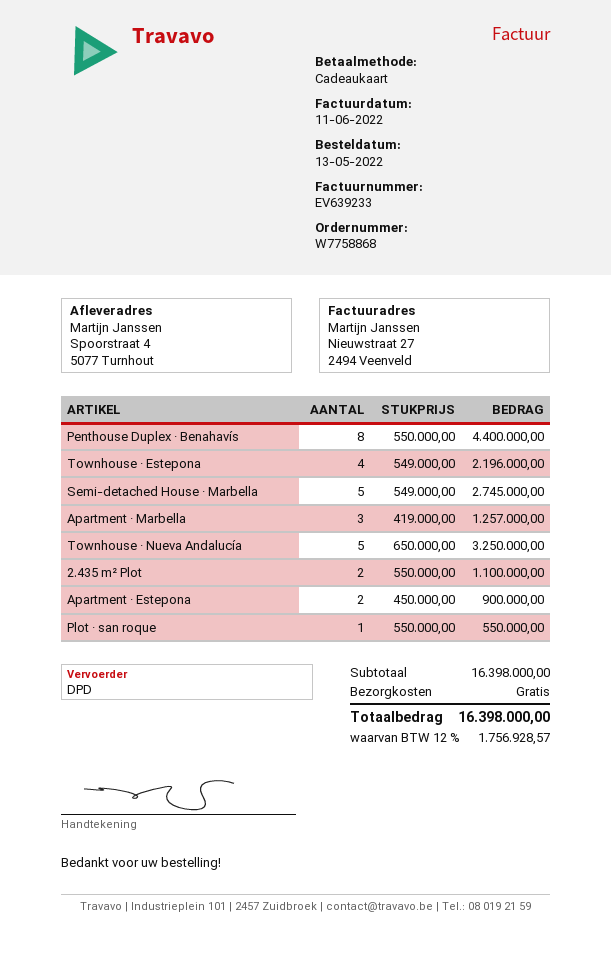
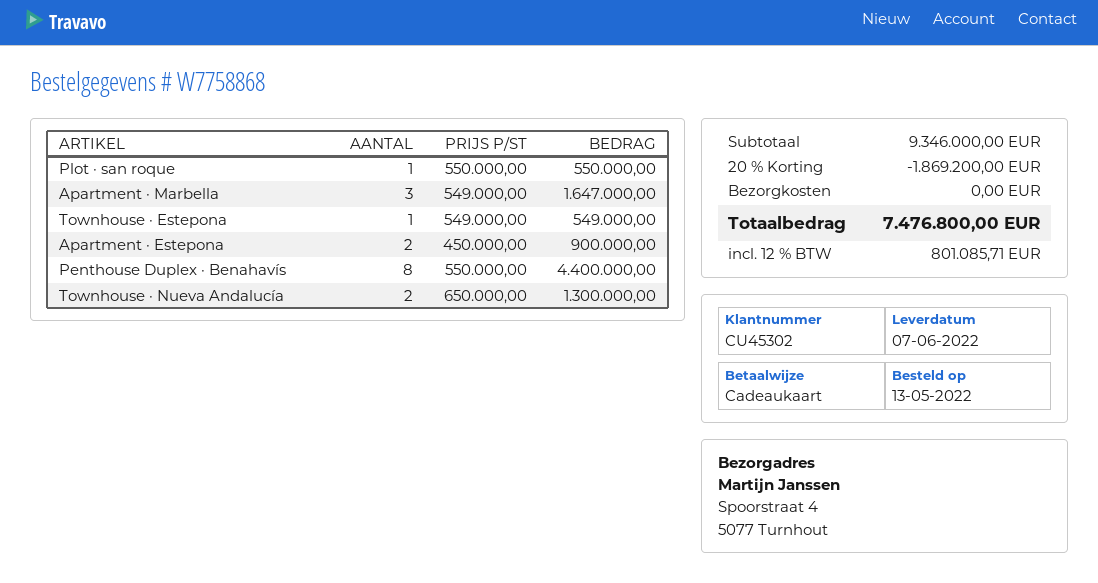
Townhouse · Estepona: 4 x 549000.00 = 2196000.00 -> 1 x 549000.00 = 549000.00
Semi-detached House · Marbella: 5 x 549000.00 = 2745000.00 -> none
Apartment · Marbella: 3 x 419000.00 = 1257000.00 -> 3 x 549000.00 = 1647000.00
Townhouse · Nueva Andalucía: 5 x 650000.00 = 3250000.00 -> 2 x 650000.00 = 1300000.00
2.435 m² Plot: 2 x 550000.00 = 1100000.00 -> none
subtotal: 16398000.00 -> 9346000.00
discount: none -> 20% = 1869200.00
tax: 12% = 1756928.57 -> 12% = 801085.71
total: 16398000.00 -> 7476800.00

